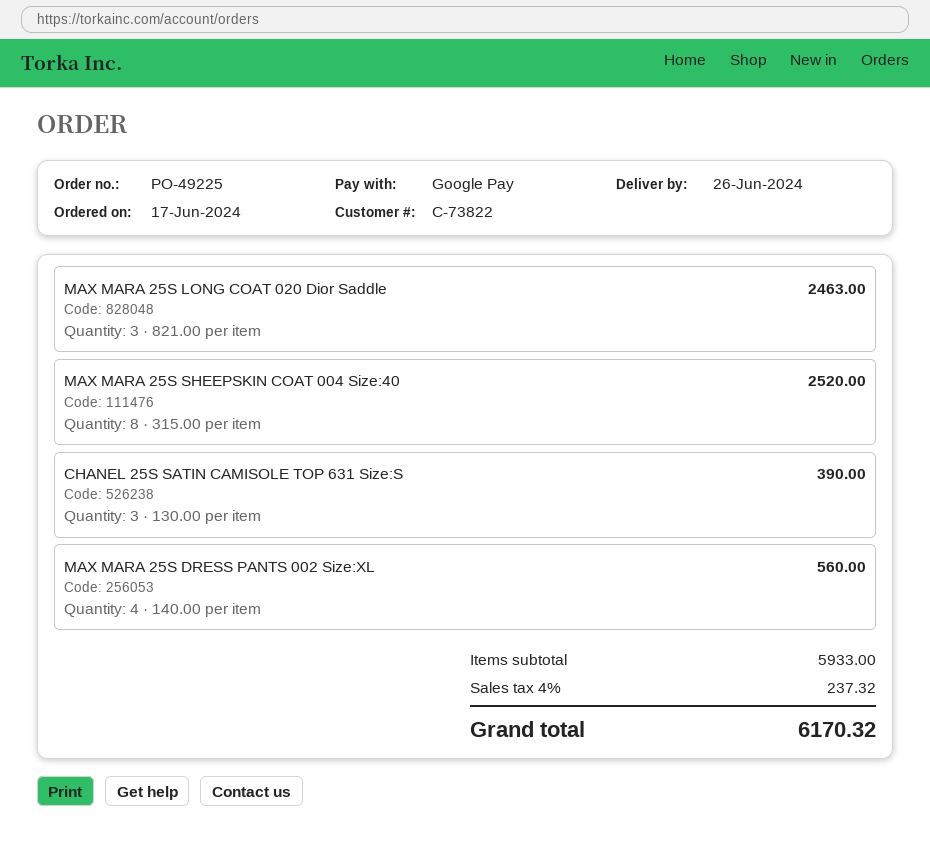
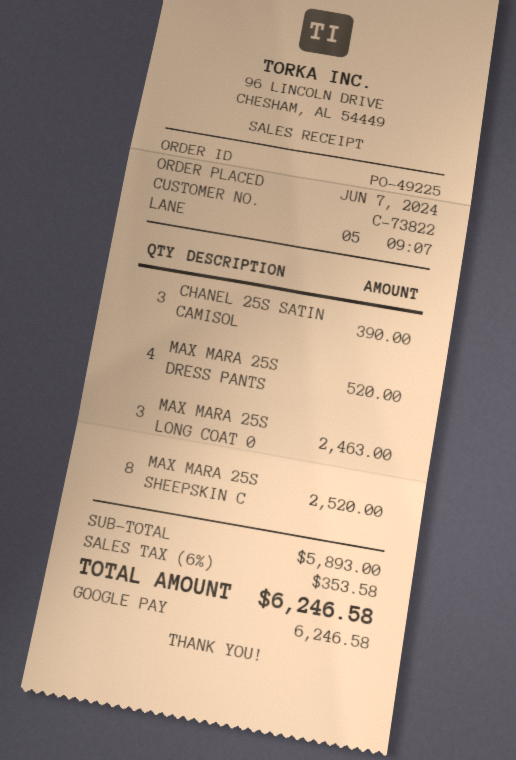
order date: 2024-06-17 -> 2024-06-07
MAX MARA 25S DRESS PANTS 002 Size:XL: 4 for 560.00 -> 4 for 520.00
subtotal: 5933.00 -> 5893.00
tax: 4% = 237.32 -> 6% = 353.58
total: 6170.32 -> 6246.58

